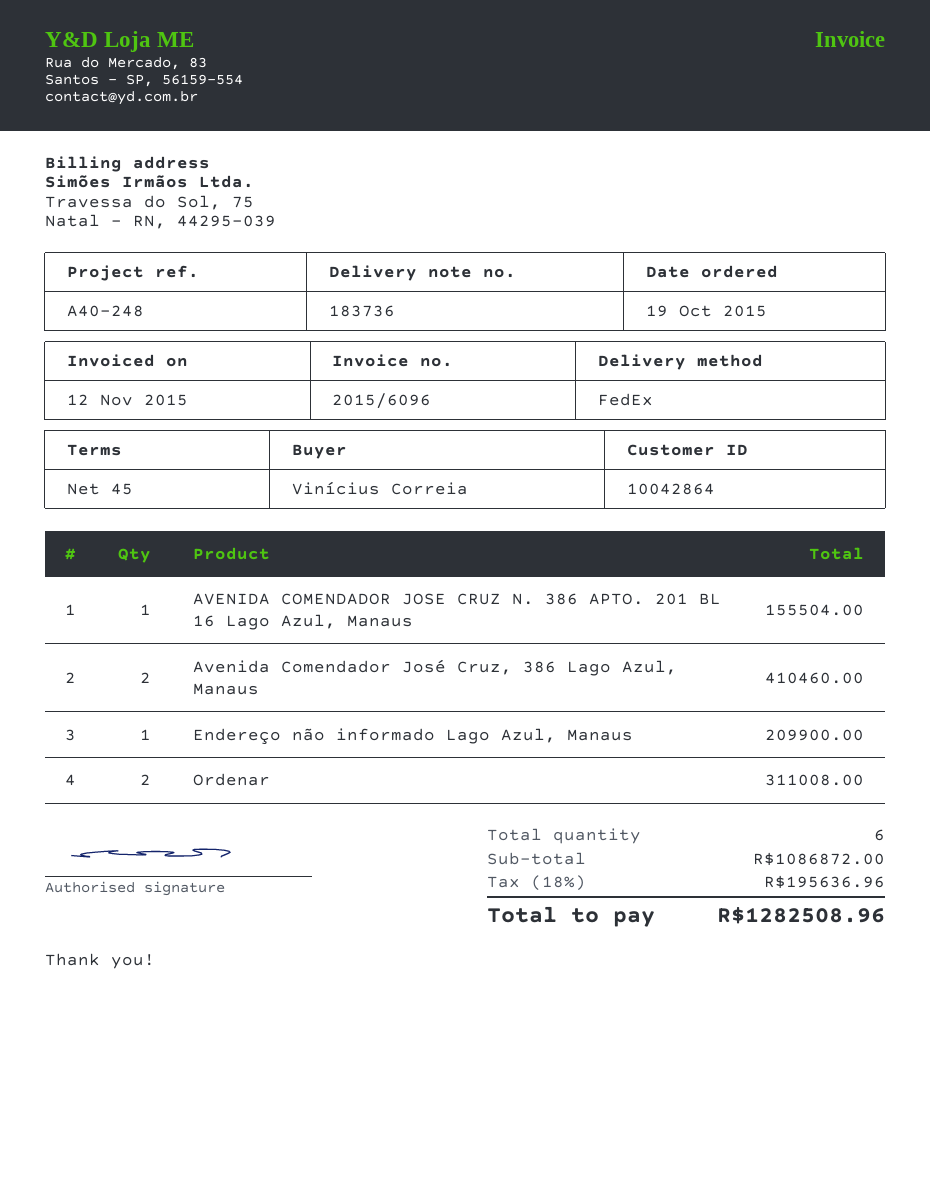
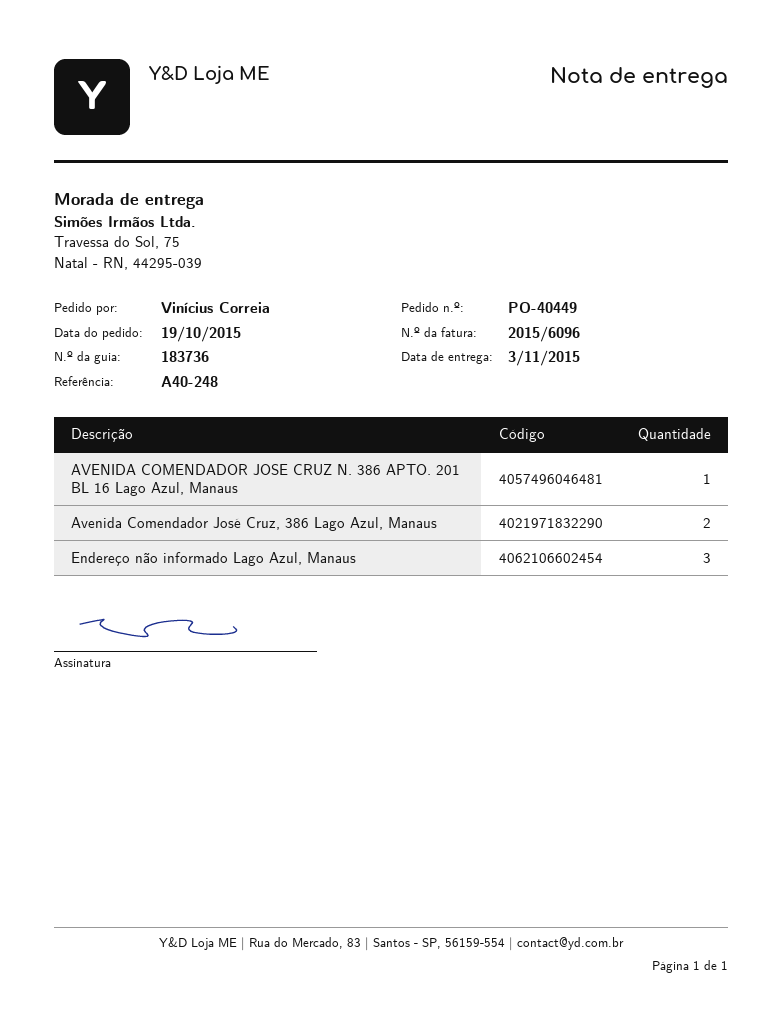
Endereço não informado Lago Azul, Manaus: 1 -> 3
Ordenar: 2 -> none

